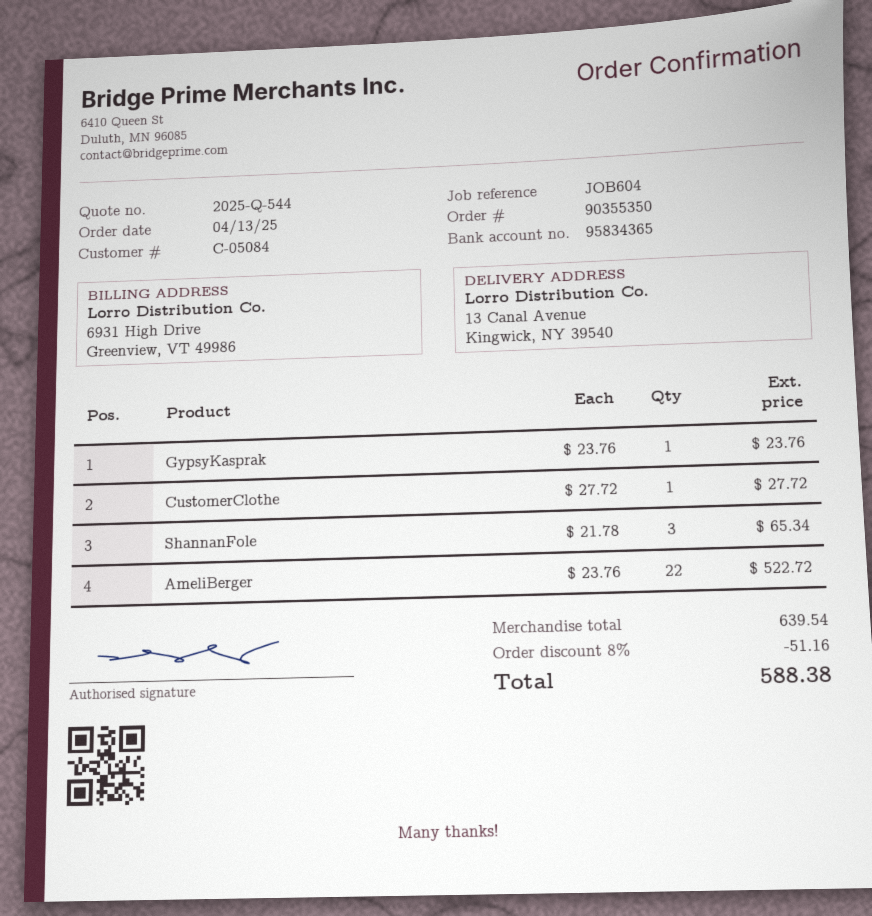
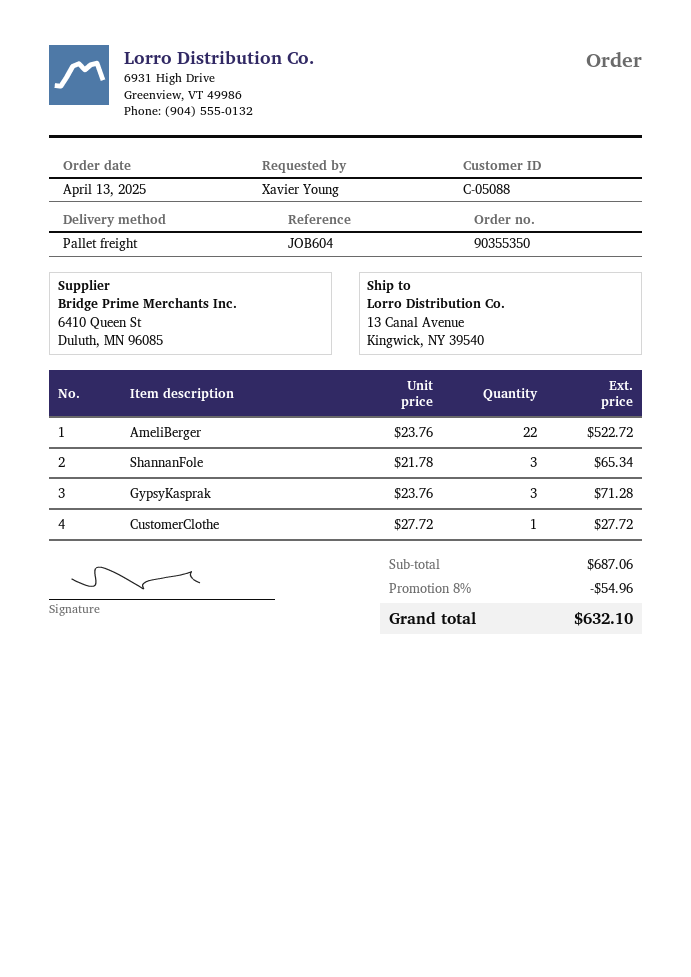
customer number: C-05084 -> C-05088
GypsyKasprak: 1 x 23.76 = 23.76 -> 3 x 23.76 = 71.28
subtotal: 639.54 -> 687.06
discount: 8% = 51.16 -> 8% = 54.96
total: 588.38 -> 632.10

